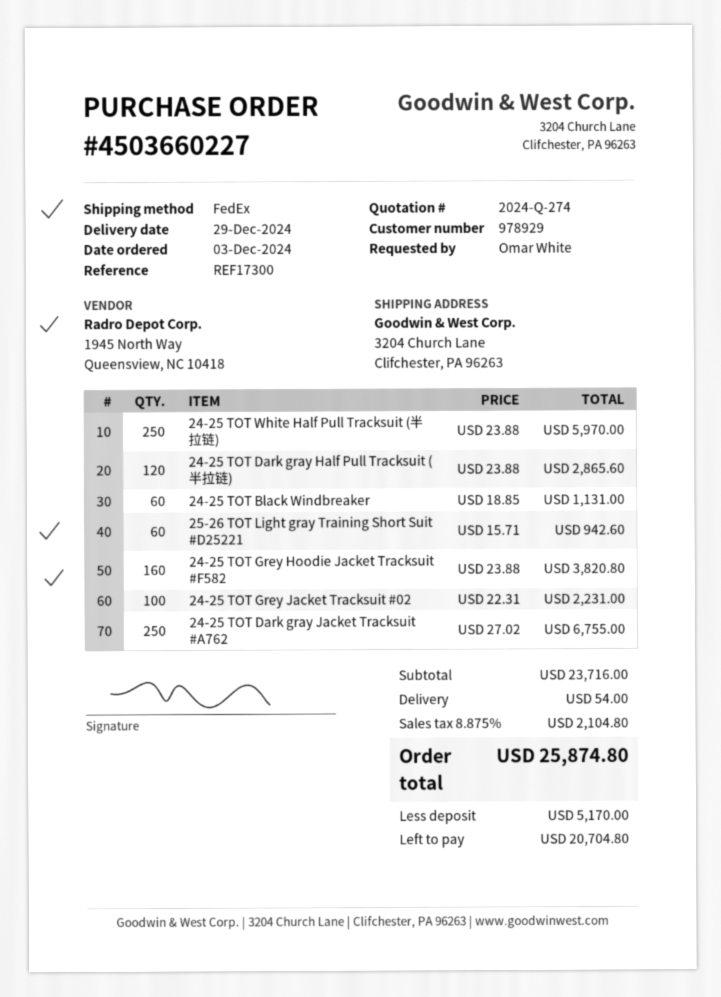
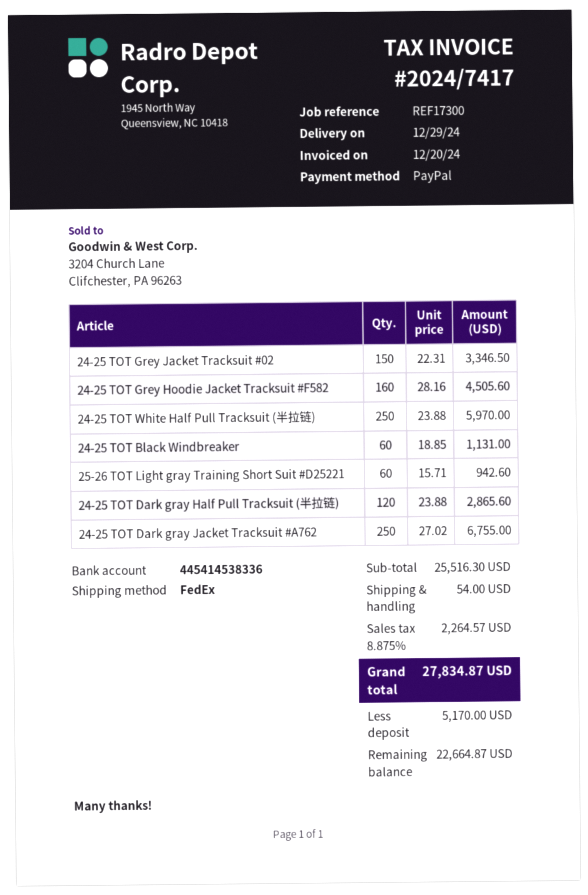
24-25 TOT Grey Hoodie Jacket Tracksuit #F582: 160 x 23.88 = 3820.80 -> 160 x 28.16 = 4505.60
24-25 TOT Grey Jacket Tracksuit #02: 100 x 22.31 = 2231.00 -> 150 x 22.31 = 3346.50
subtotal: 23716.00 -> 25516.30
tax: 8.875% = 2104.80 -> 8.875% = 2264.57
total: 25874.80 -> 27834.87
balance: 20704.80 -> 22664.87

